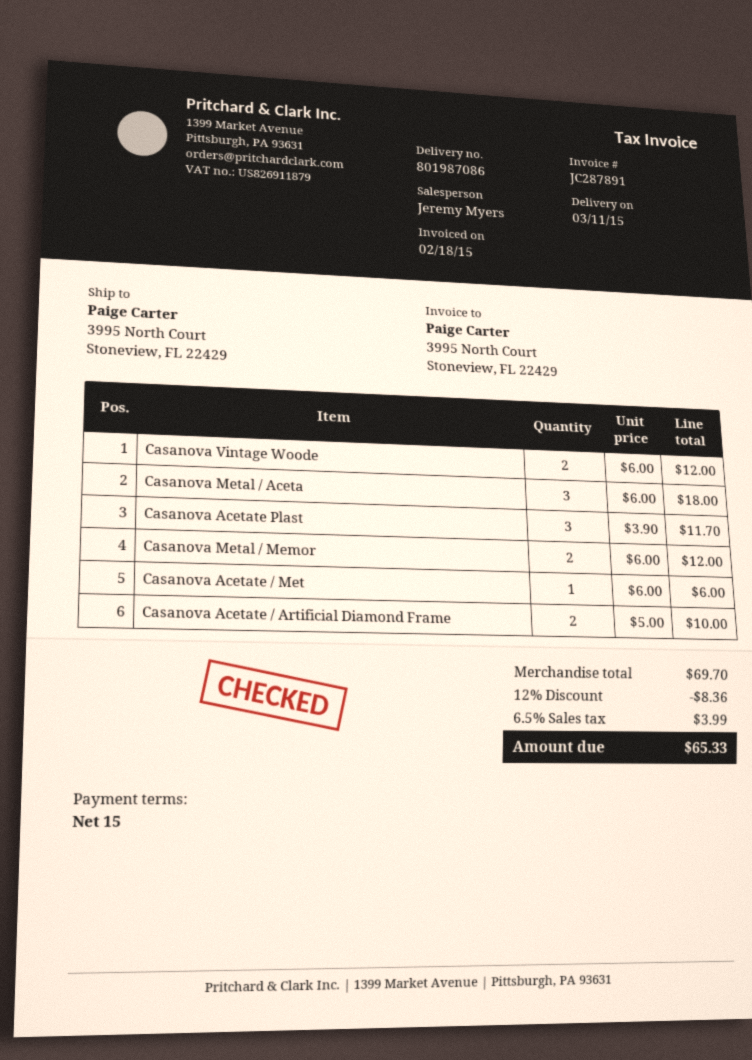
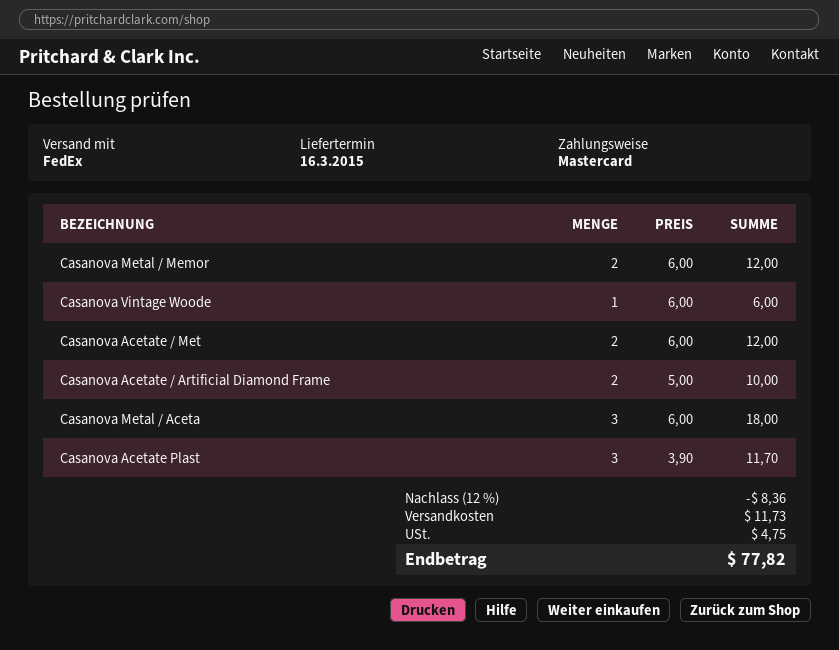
delivery date: 2015-03-11 -> 2015-03-16
Casanova Vintage Woode: 2 x 6.00 = 12.00 -> 1 x 6.00 = 6.00
Casanova Acetate / Met: 1 x 6.00 = 6.00 -> 2 x 6.00 = 12.00
shipping: none -> 11.73
tax: 3.99 -> 4.75
total: 65.33 -> 77.82

